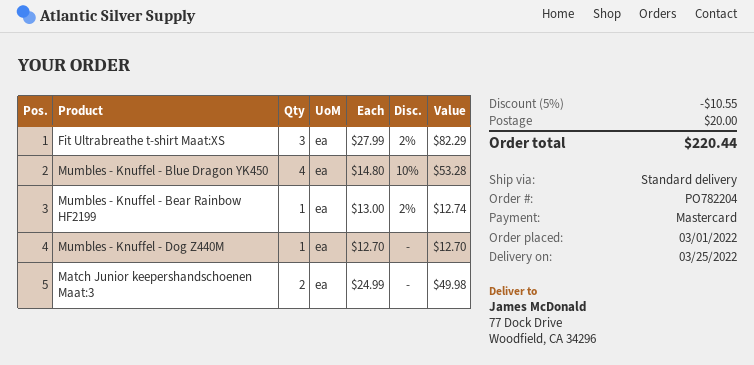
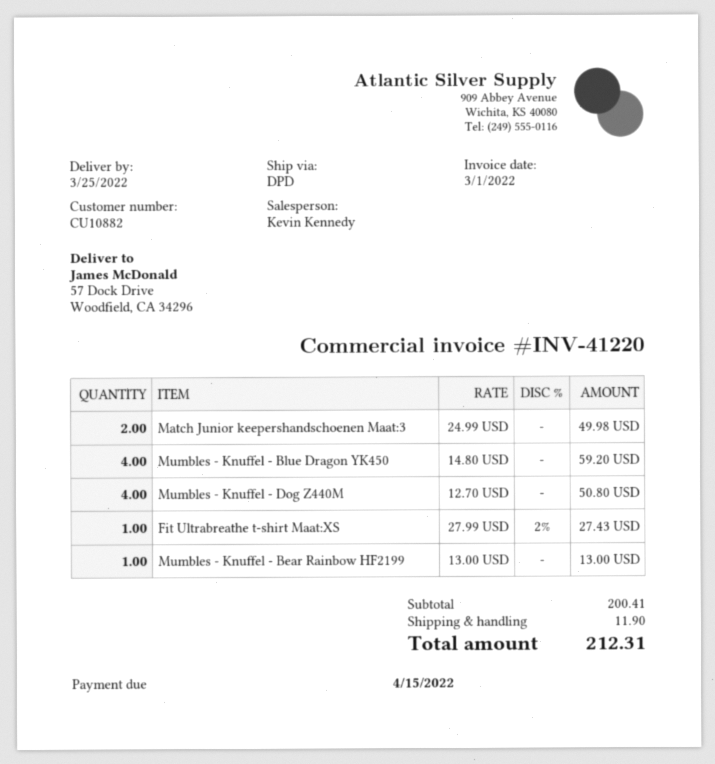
shipping method: standard -> DPD
ship to: 77 Dock Drive, Woodfield, CA 34296 -> 57 Dock Drive, Woodfield, CA 34296
Fit Ultrabreathe t-shirt Maat:XS: 3 x 27.99 - 2% = 82.29 -> 1 x 27.99 - 2% = 27.43
Mumbles - Knuffel - Blue Dragon YK450: 4 x 14.80 - 10% = 53.28 -> 4 x 14.80 = 59.20
Mumbles - Knuffel - Bear Rainbow HF2199: 1 x 13.00 - 2% = 12.74 -> 1 x 13.00 = 13.00
Mumbles - Knuffel - Dog Z440M: 1 x 12.70 = 12.70 -> 4 x 12.70 = 50.80
discount: 5% = 10.55 -> none
shipping: 20.00 -> 11.90
total: 220.44 -> 212.31

